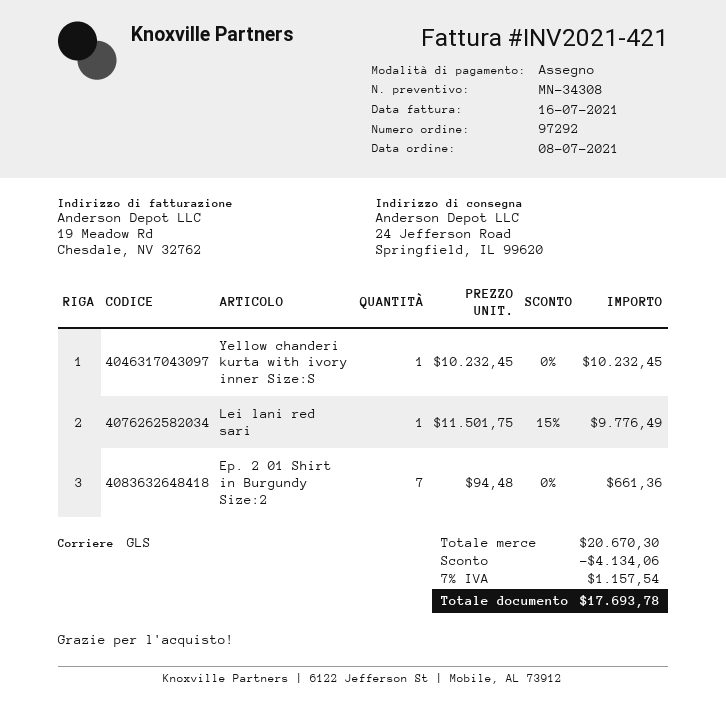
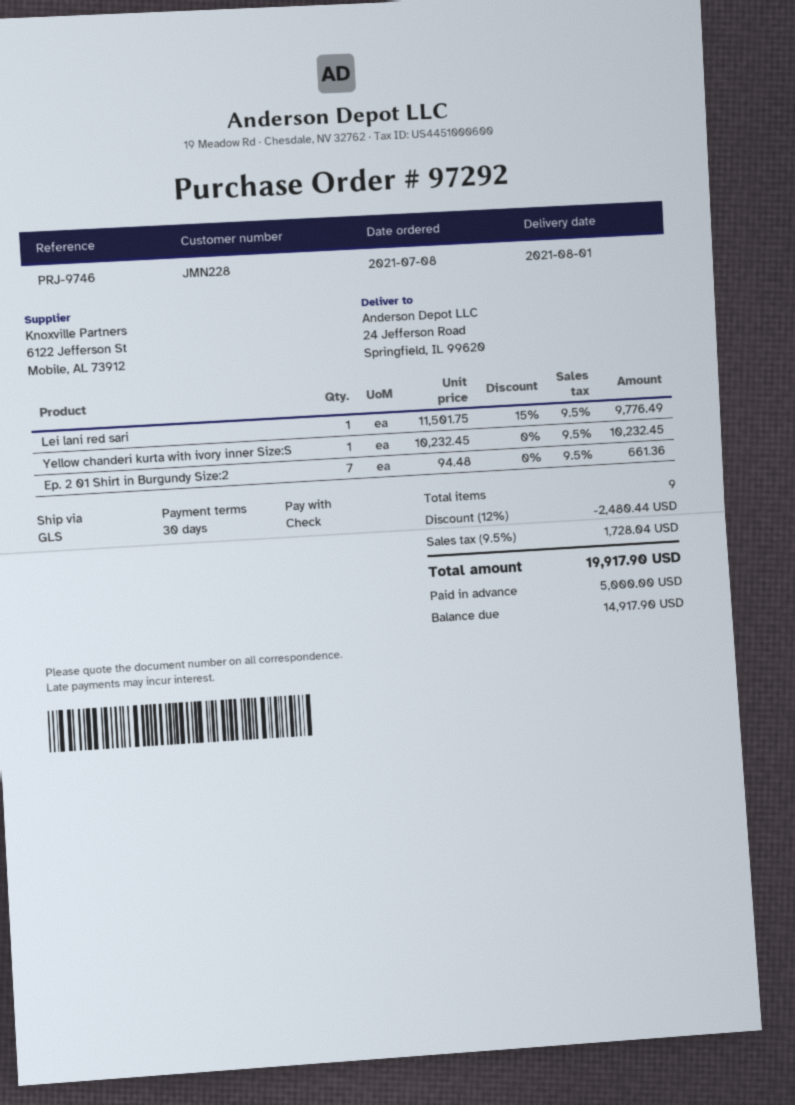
discount: 4134.06 -> 2480.44
tax: 7% = 1157.54 -> 9.5% = 1728.04
total: 17693.78 -> 19917.90

